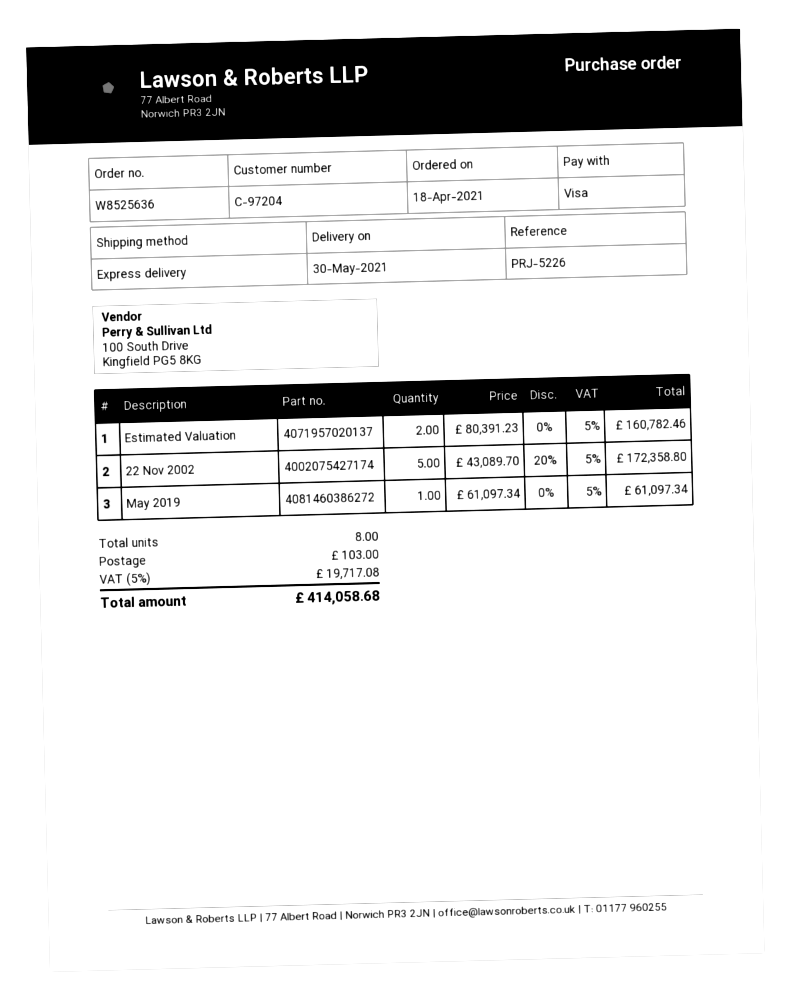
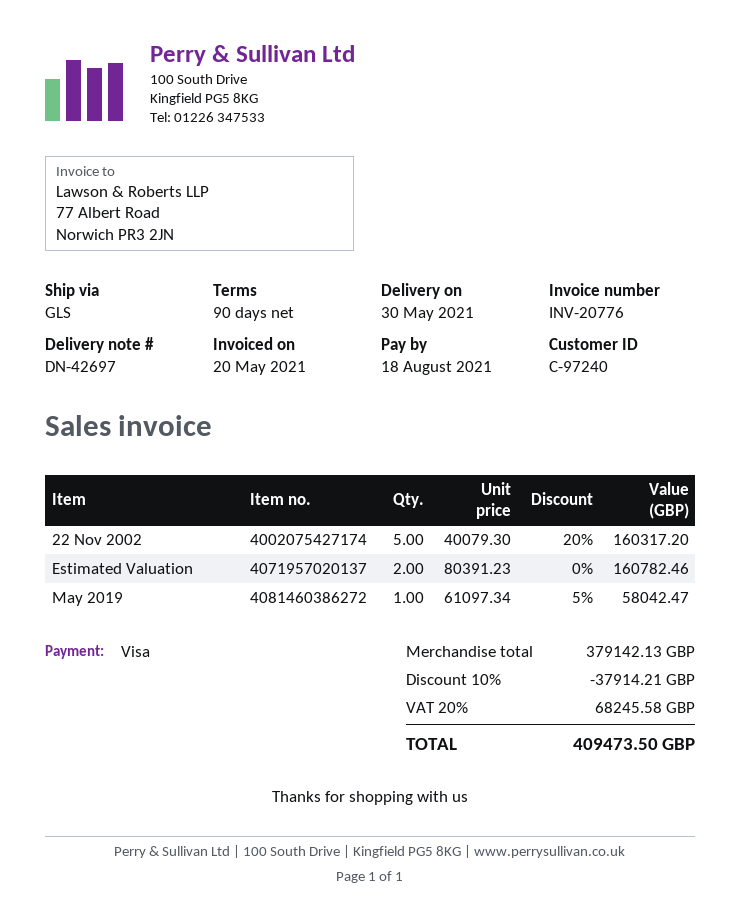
customer number: C-97204 -> C-97240
shipping method: express -> GLS
22 Nov 2002: 5 x 43089.70 - 20% = 172358.80 -> 5 x 40079.30 - 20% = 160317.20
May 2019: 1 x 61097.34 = 61097.34 -> 1 x 61097.34 - 5% = 58042.47
discount: none -> 10% = 37914.21
shipping: 103.00 -> none
tax: 5% = 19717.08 -> 20% = 68245.58
total: 414058.68 -> 409473.50

